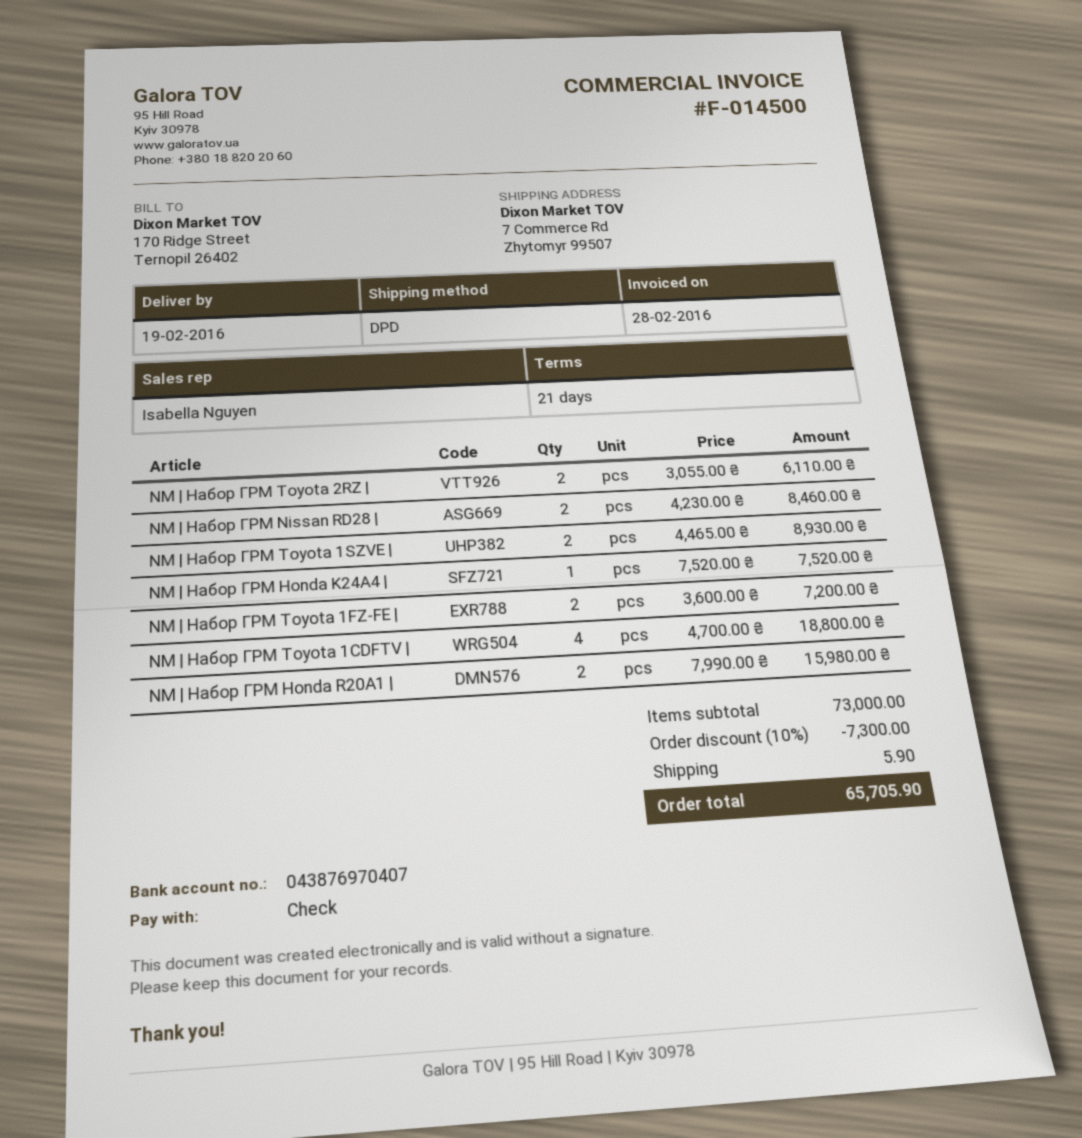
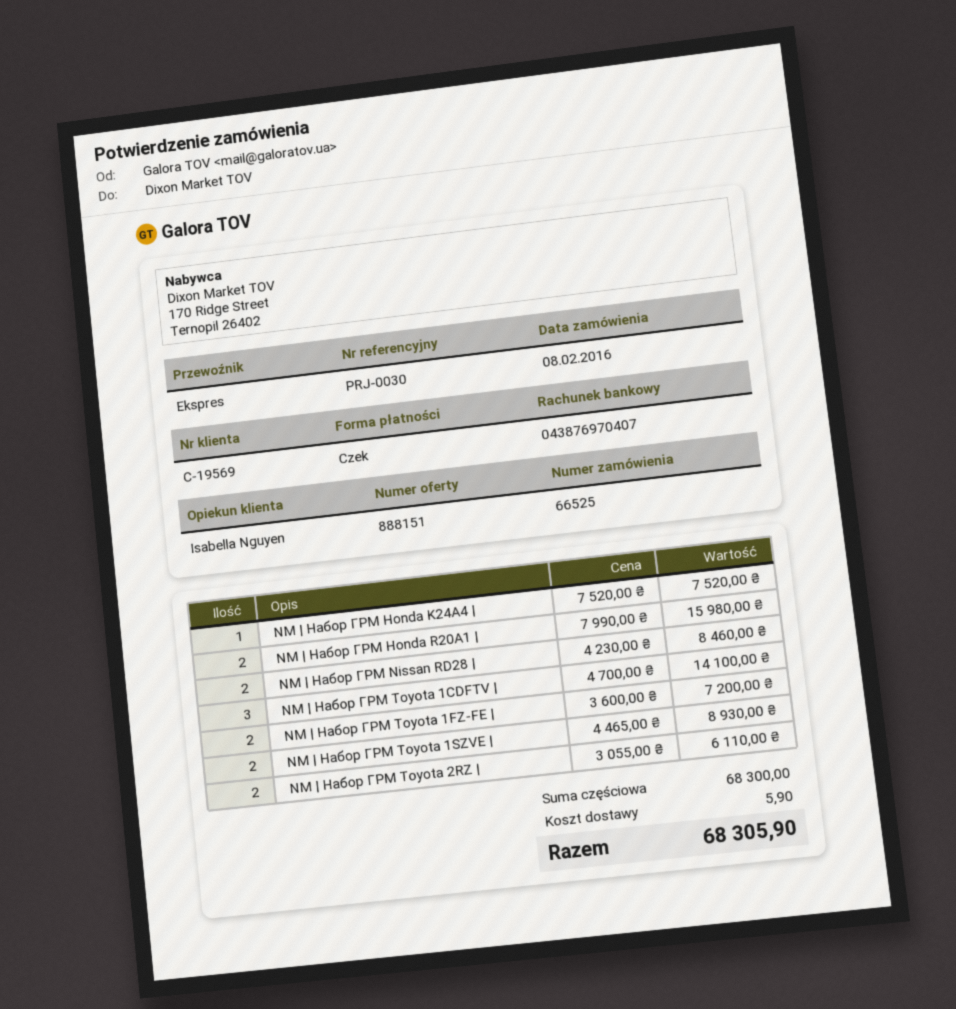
shipping method: DPD -> express
NM | Набор ГРМ Toyota 1CDFTV |: 4 x 4700.00 = 18800.00 -> 3 x 4700.00 = 14100.00
subtotal: 73000.00 -> 68300.00
discount: 10% = 7300.00 -> none
total: 65705.90 -> 68305.90

